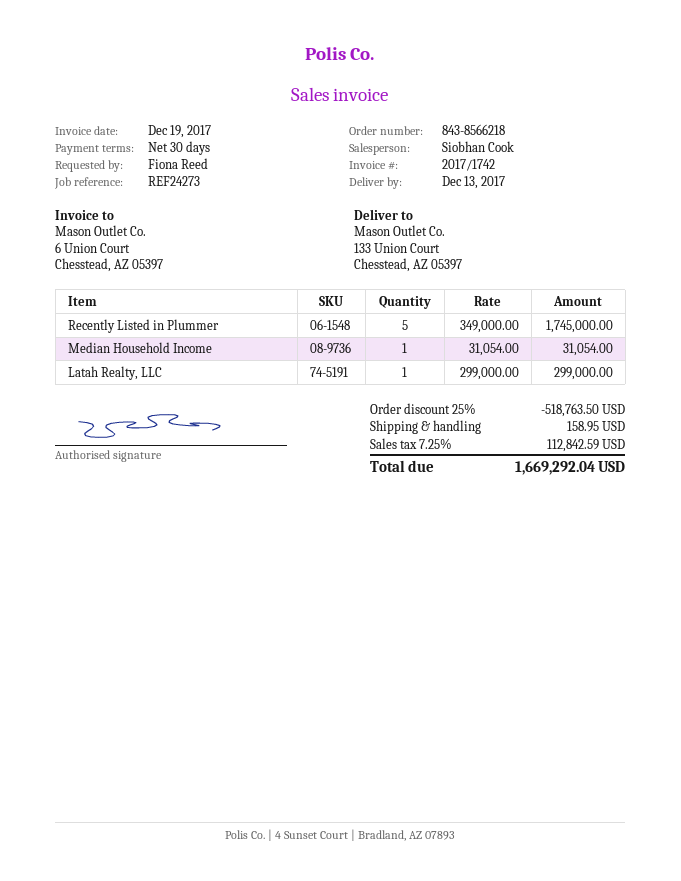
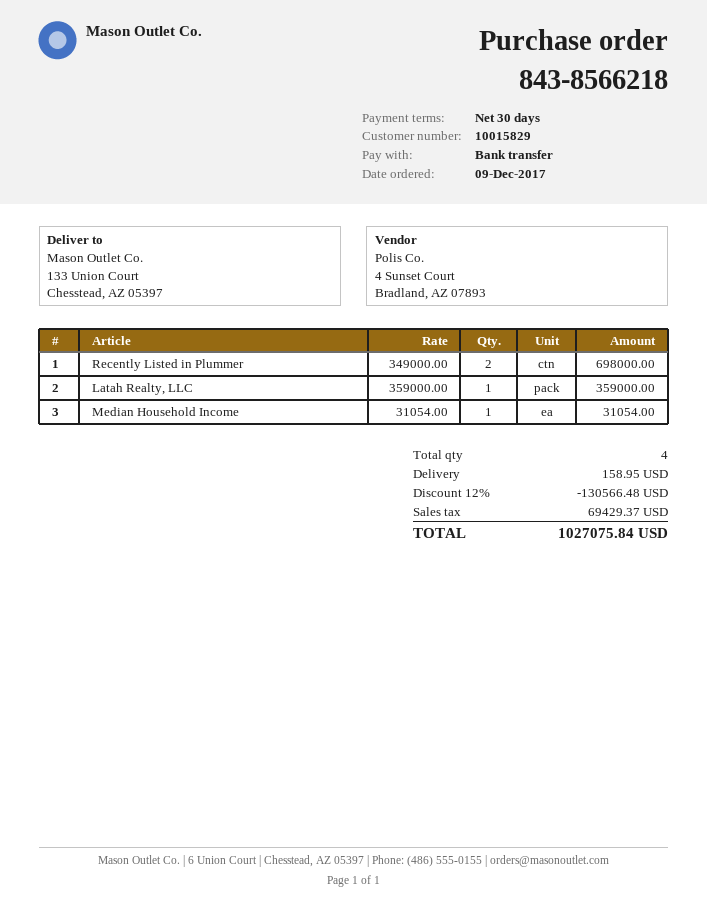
Recently Listed in Plummer: 5 x 349000.00 = 1745000.00 -> 2 x 349000.00 = 698000.00
Latah Realty, LLC: 1 x 299000.00 = 299000.00 -> 1 x 359000.00 = 359000.00
discount: 25% = 518763.50 -> 12% = 130566.48
tax: 112842.59 -> 69429.37
total: 1669292.04 -> 1027075.84

